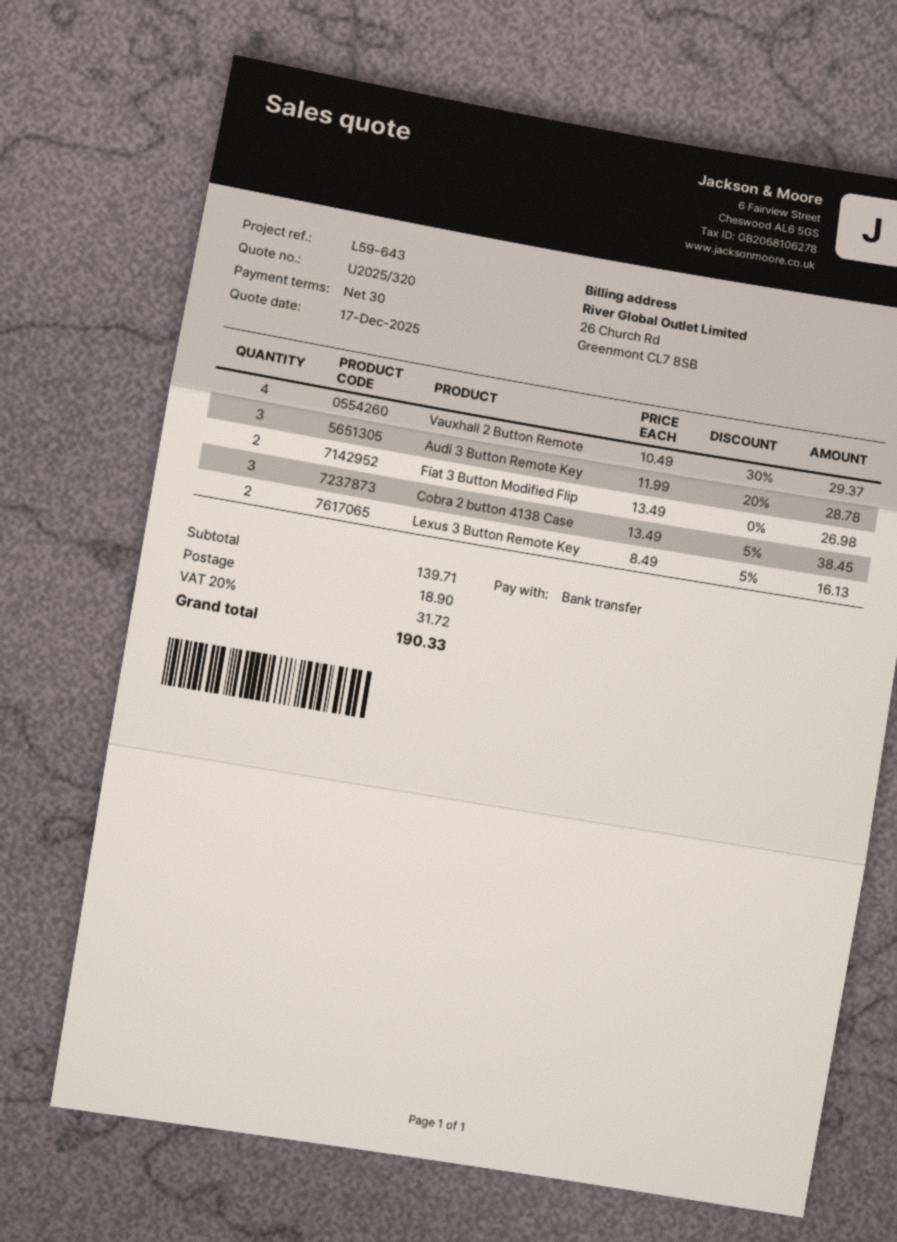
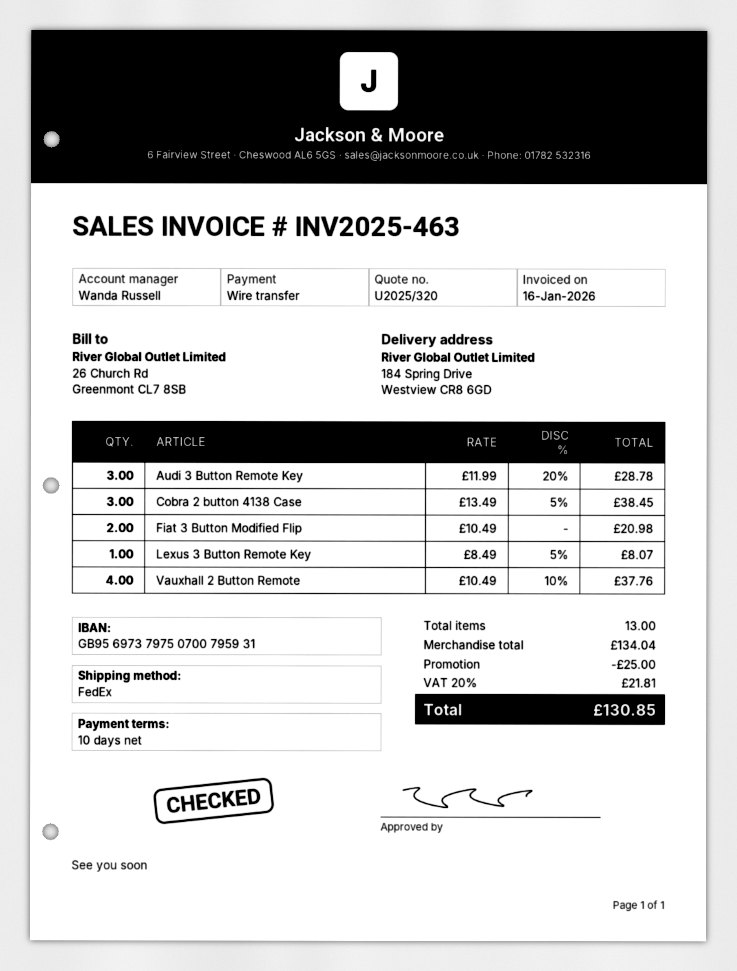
payment terms: 30 days -> 10 days
Vauxhall 2 Button Remote: 4 x 10.49 - 30% = 29.37 -> 4 x 10.49 - 10% = 37.76
Fiat 3 Button Modified Flip: 2 x 13.49 = 26.98 -> 2 x 10.49 = 20.98
Lexus 3 Button Remote Key: 2 x 8.49 - 5% = 16.13 -> 1 x 8.49 - 5% = 8.07
subtotal: 139.71 -> 134.04
discount: none -> 25.00
shipping: 18.90 -> none
tax: 20% = 31.72 -> 20% = 21.81
total: 190.33 -> 130.85

